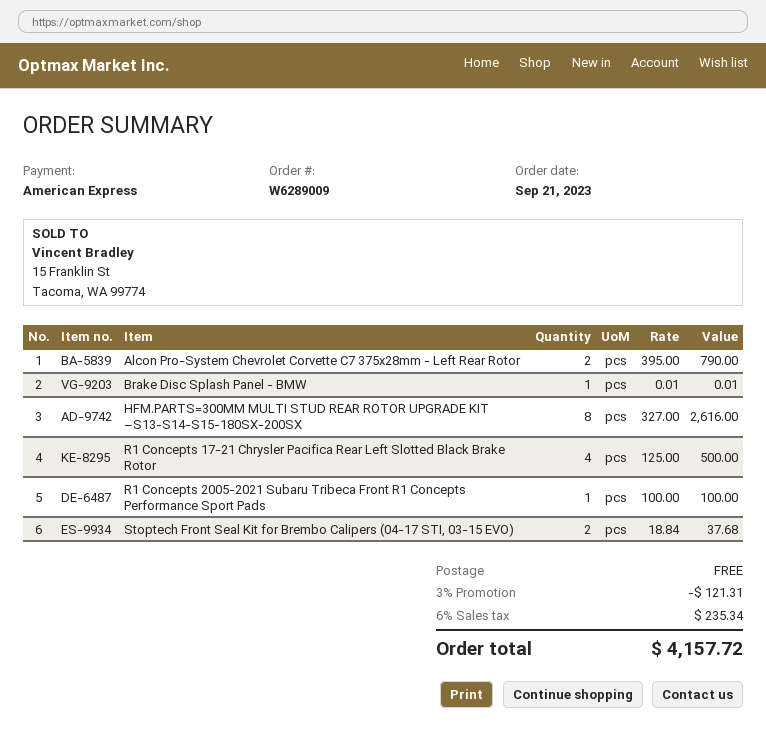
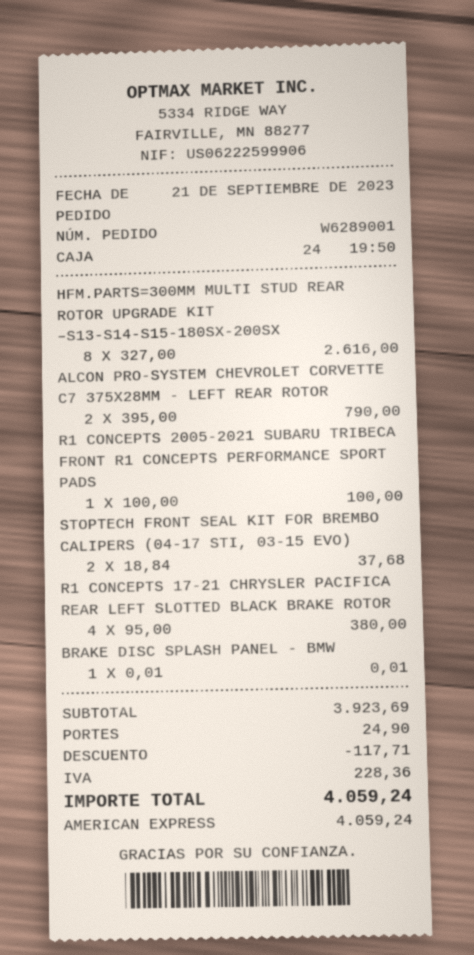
order number: W6289009 -> W6289001
R1 Concepts 17-21 Chrysler Pacifica Rear Left Slotted Black Brake Rotor: 4 x 125.00 = 500.00 -> 4 x 95.00 = 380.00
discount: 121.31 -> 117.71
shipping: 0.00 -> 24.90
tax: 235.34 -> 228.36
total: 4157.72 -> 4059.24

